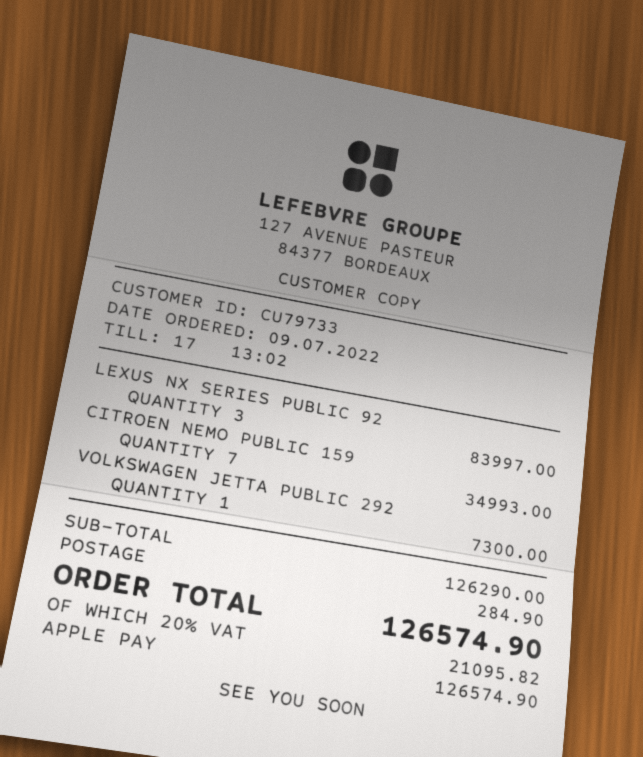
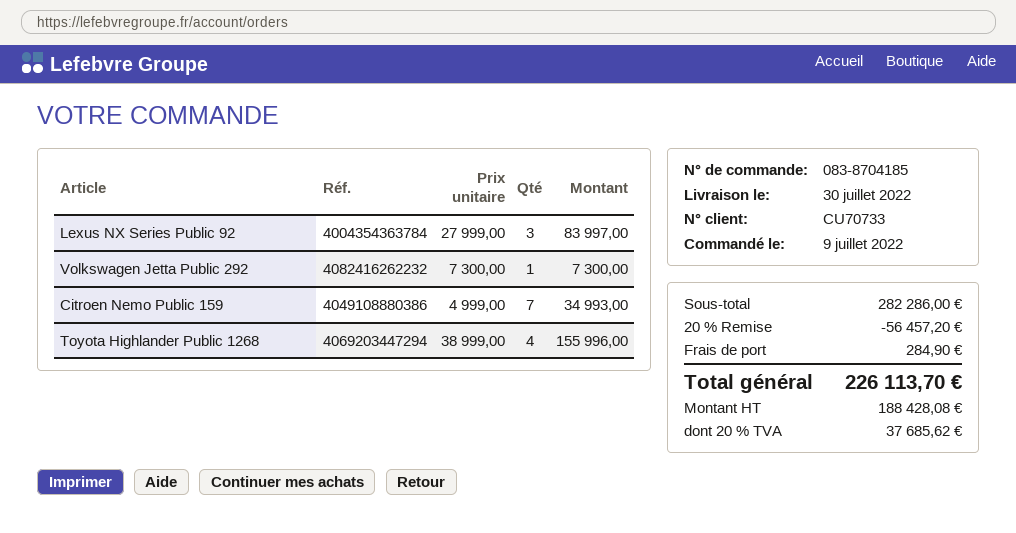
customer number: CU79733 -> CU70733
Toyota Highlander Public 1268: none -> 4 for 155996.00
subtotal: 126290.00 -> 282286.00
discount: none -> 20% = 56457.20
tax: 20% = 21095.82 -> 20% = 37685.62
total: 126574.90 -> 226113.70

